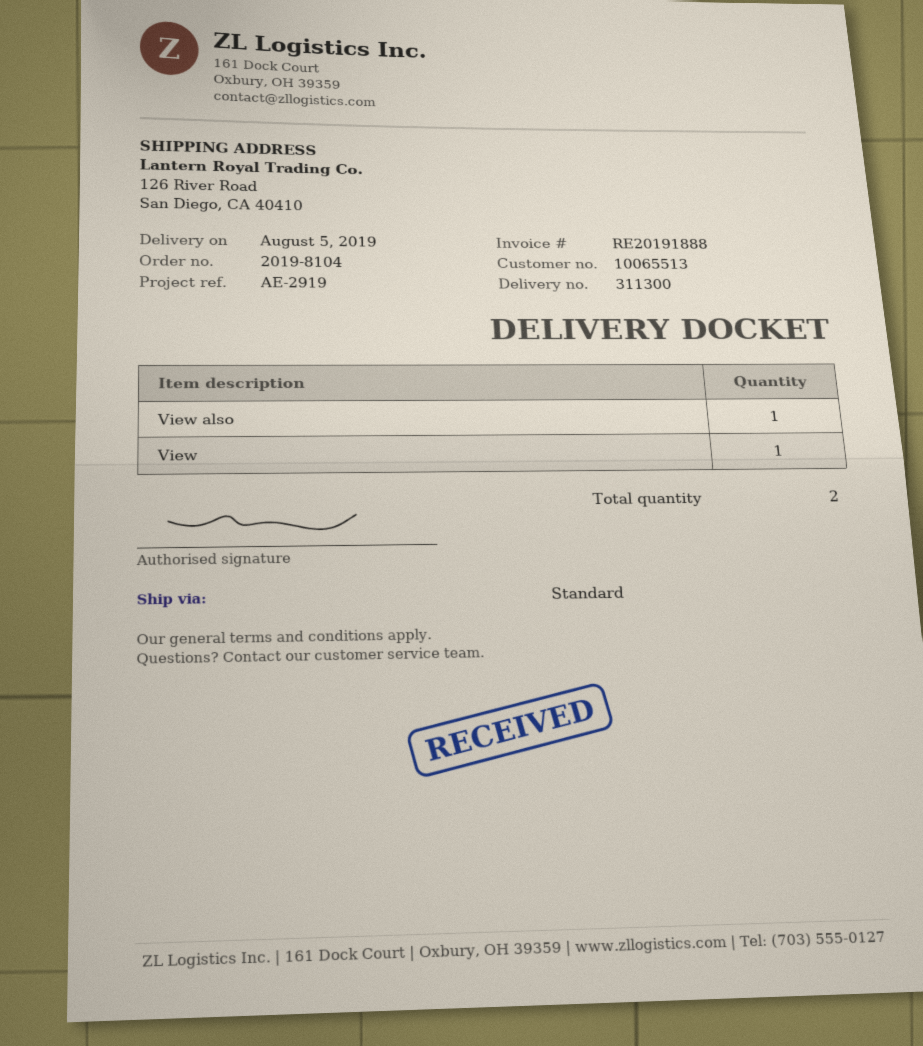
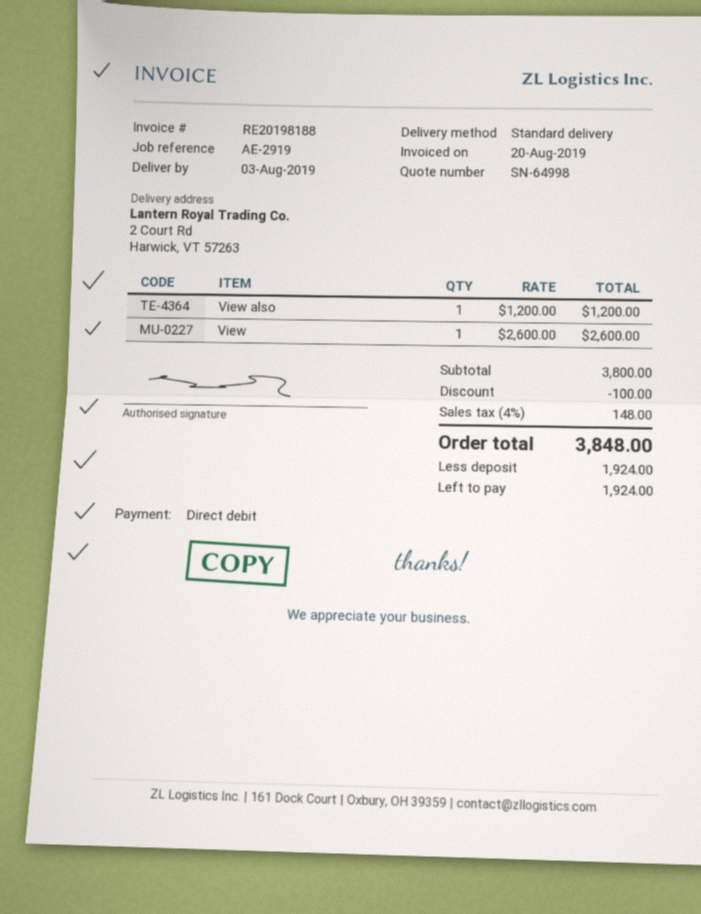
delivery date: 2019-08-05 -> 2019-08-03
invoice number: RE20191888 -> RE20198188
ship to: 126 River Road, San Diego, CA 40410 -> 2 Court Rd, Harwick, VT 57263

